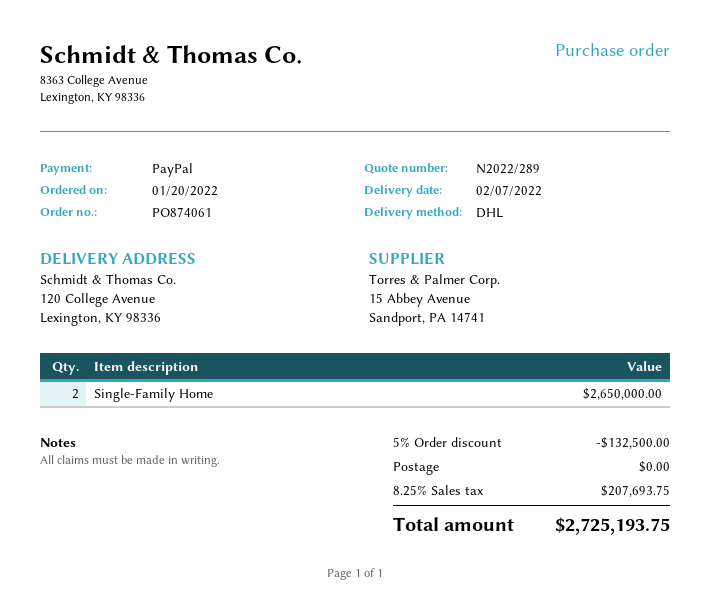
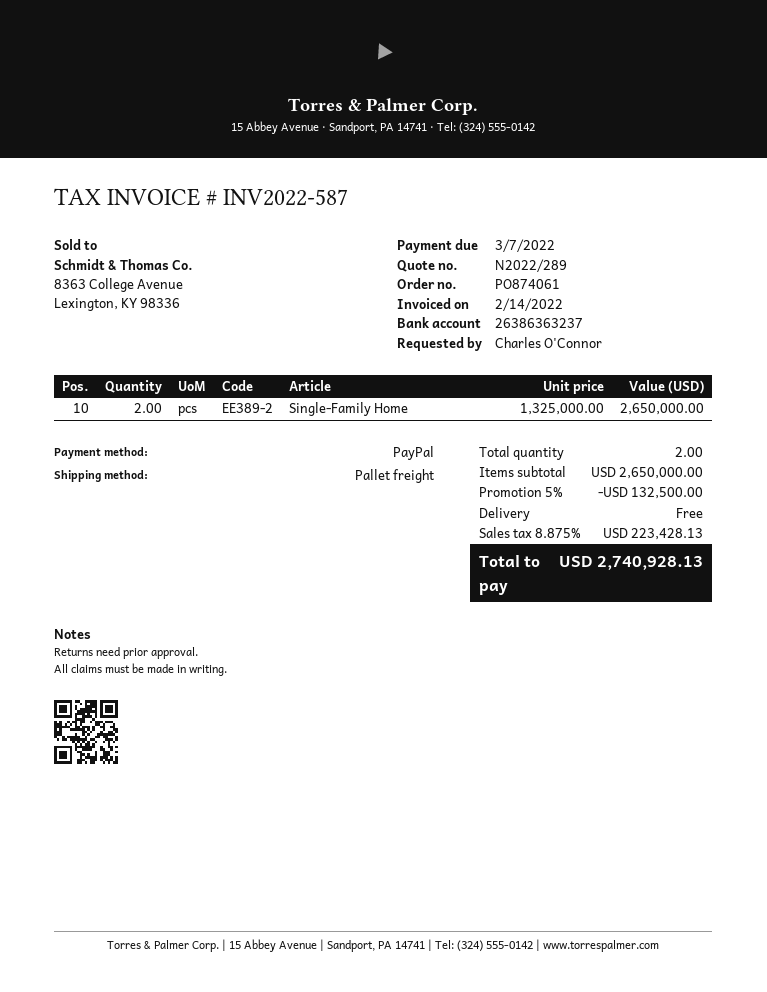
shipping method: DHL -> pallet freight
tax: 8.25% = 207693.75 -> 8.875% = 223428.13
total: 2725193.75 -> 2740928.13

